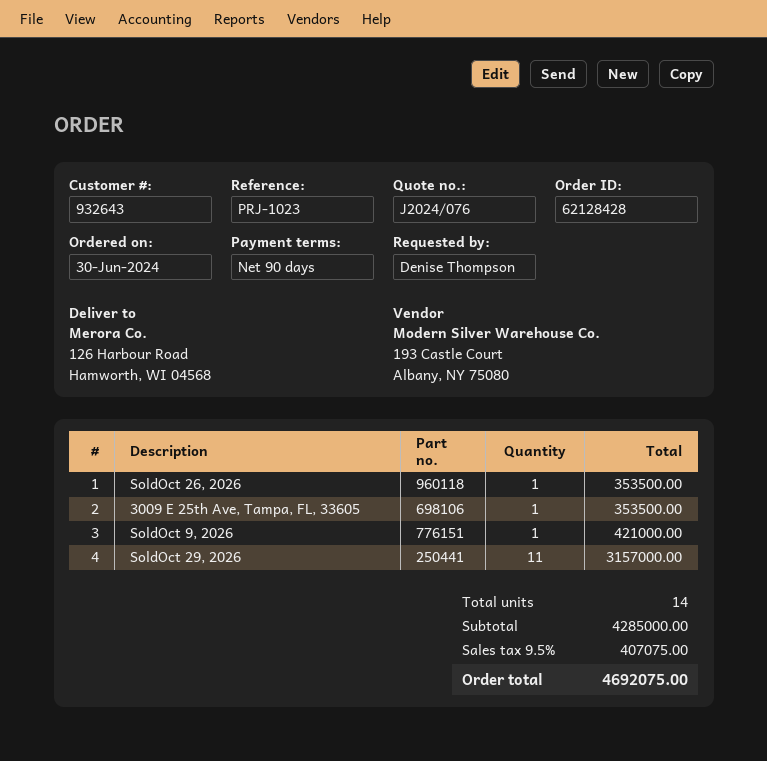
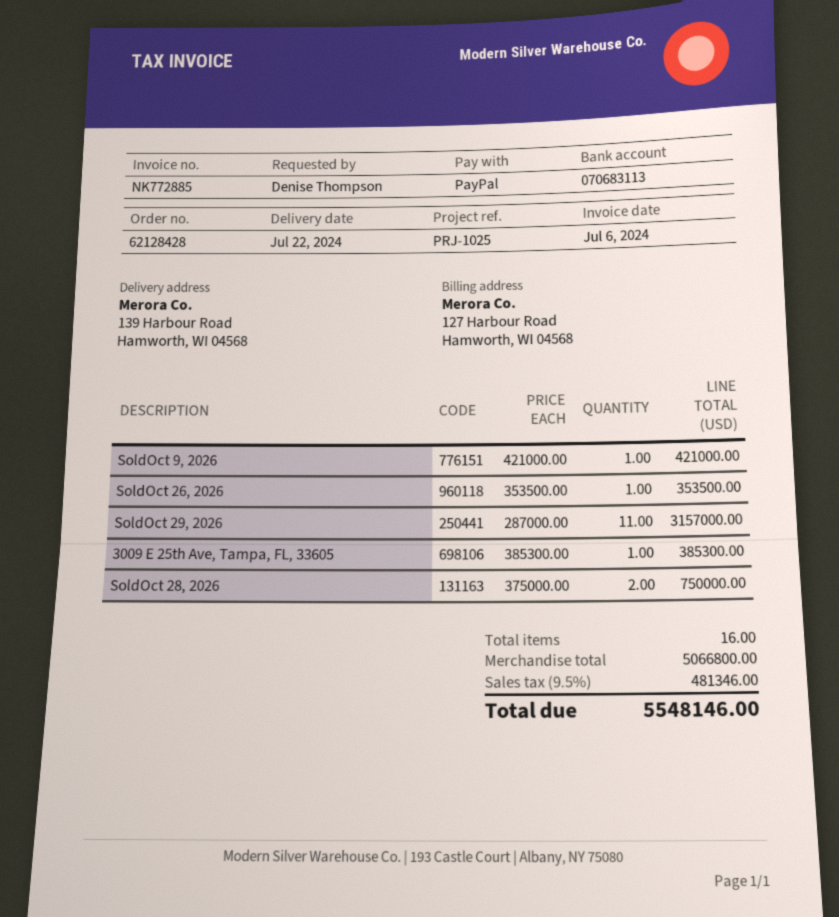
reference: PRJ-1023 -> PRJ-1025
ship to: 126 Harbour Road, Hamworth, WI 04568 -> 139 Harbour Road, Hamworth, WI 04568
3009 E 25th Ave, Tampa, FL, 33605: 1 for 353500.00 -> 1 for 385300.00
SoldOct 28, 2026: none -> 2 for 750000.00
total quantity: 14 -> 16
subtotal: 4285000.00 -> 5066800.00
tax: 9.5% = 407075.00 -> 9.5% = 481346.00
total: 4692075.00 -> 5548146.00

